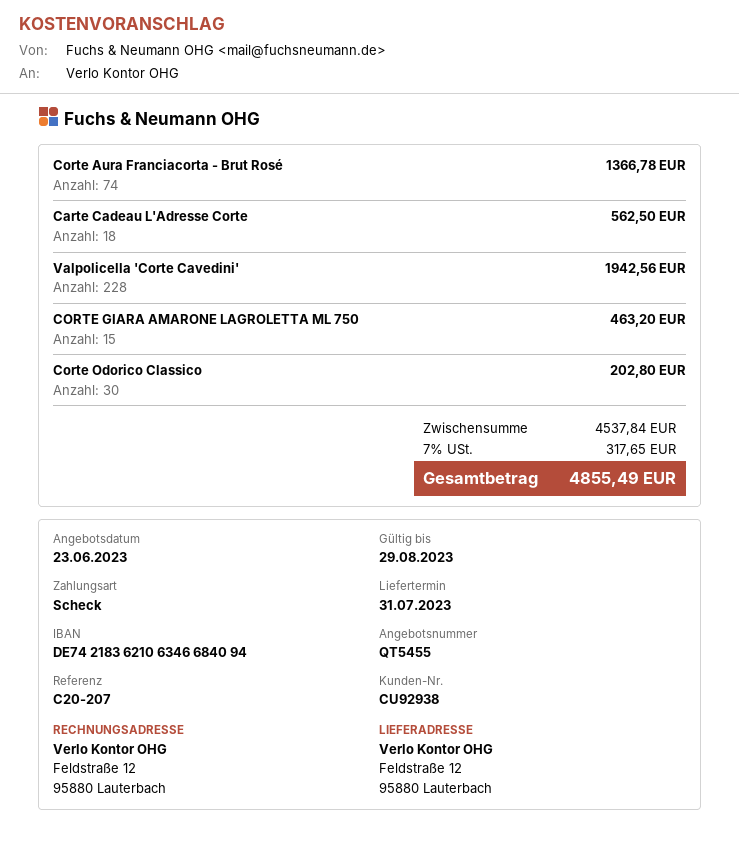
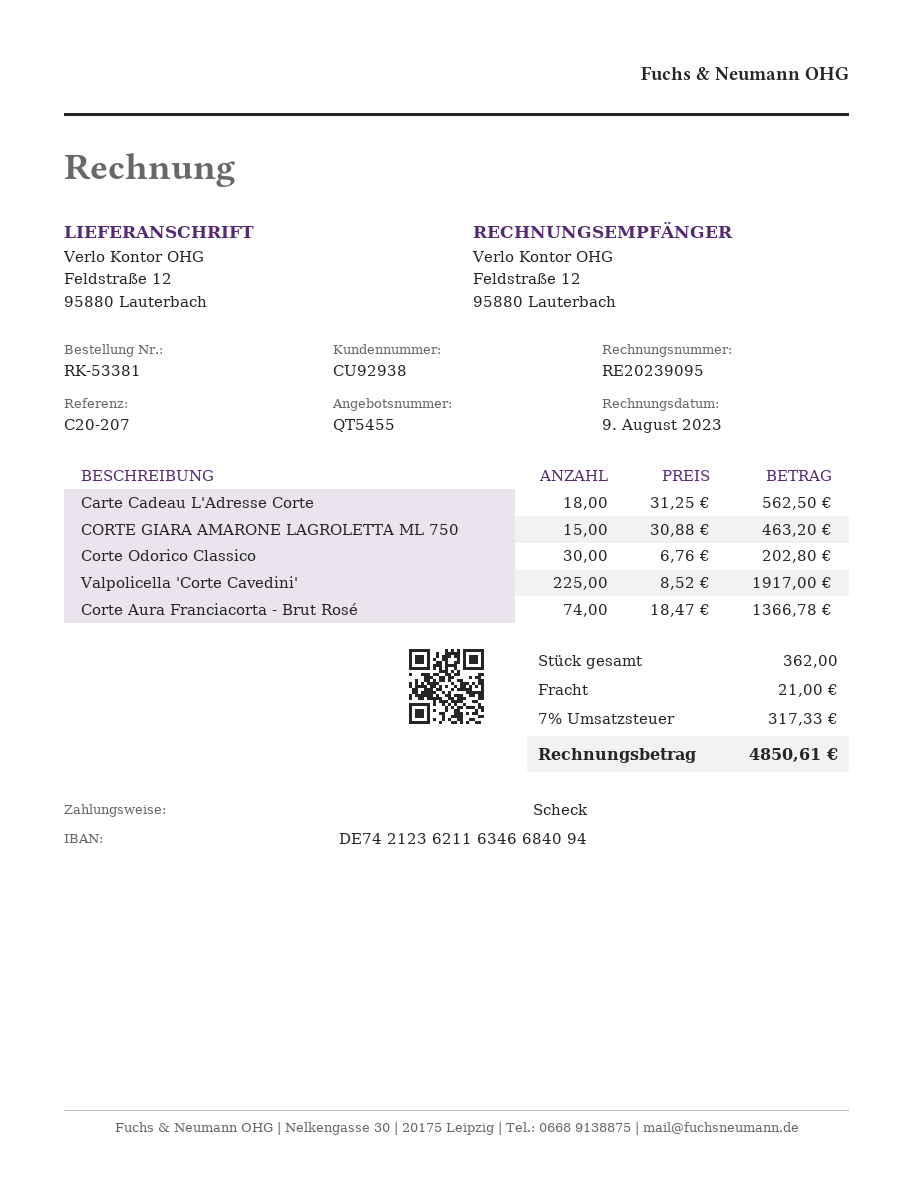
bank account: DE74218362106346684094 -> DE74212362116346684094
Valpolicella 'Corte Cavedini': 228 for 1942.56 -> 225 for 1917.00
shipping: none -> 21.00
tax: 7% = 317.65 -> 7% = 317.33
total: 4855.49 -> 4850.61

